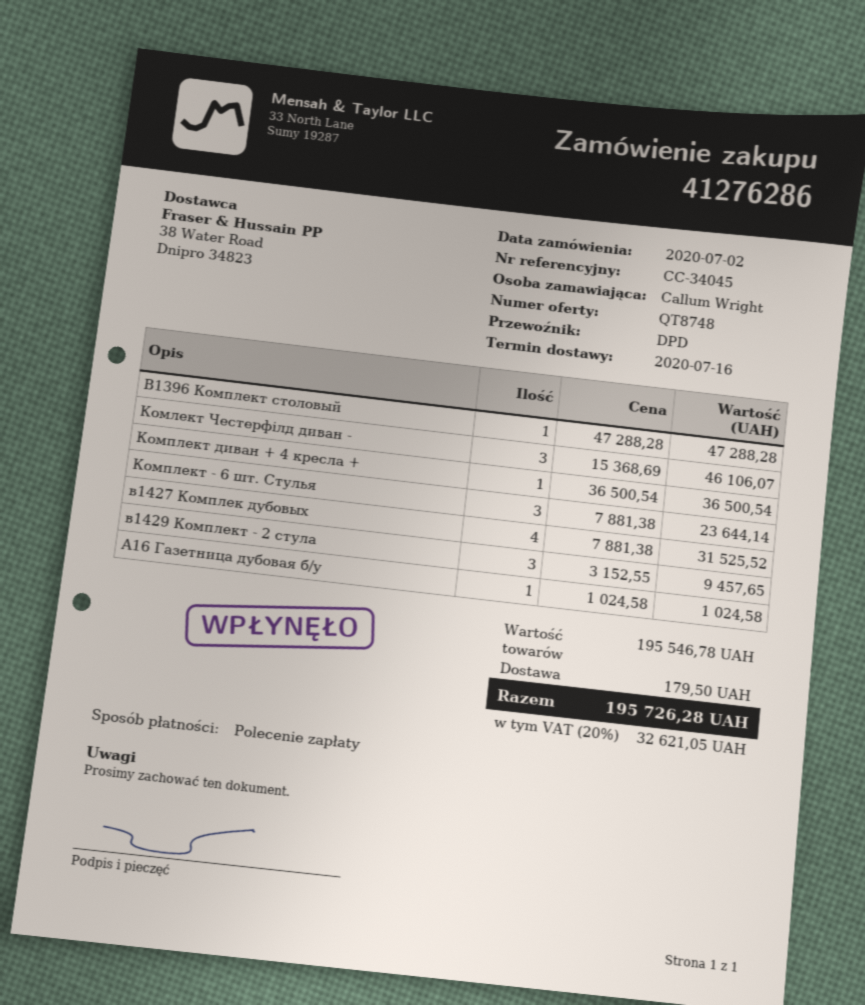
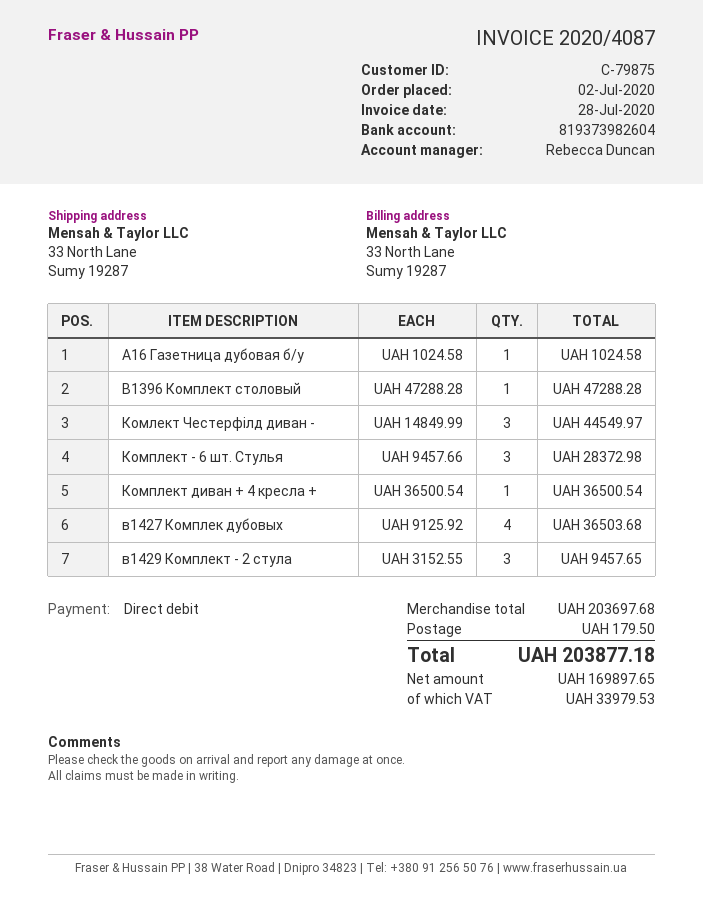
Комлект Честерфілд диван -: 3 x 15368.69 = 46106.07 -> 3 x 14849.99 = 44549.97
Комплект - 6 шт. Стулья: 3 x 7881.38 = 23644.14 -> 3 x 9457.66 = 28372.98
в1427 Комплек дубовых: 4 x 7881.38 = 31525.52 -> 4 x 9125.92 = 36503.68
subtotal: 195546.78 -> 203697.68
tax: 32621.05 -> 33979.53
total: 195726.28 -> 203877.18

